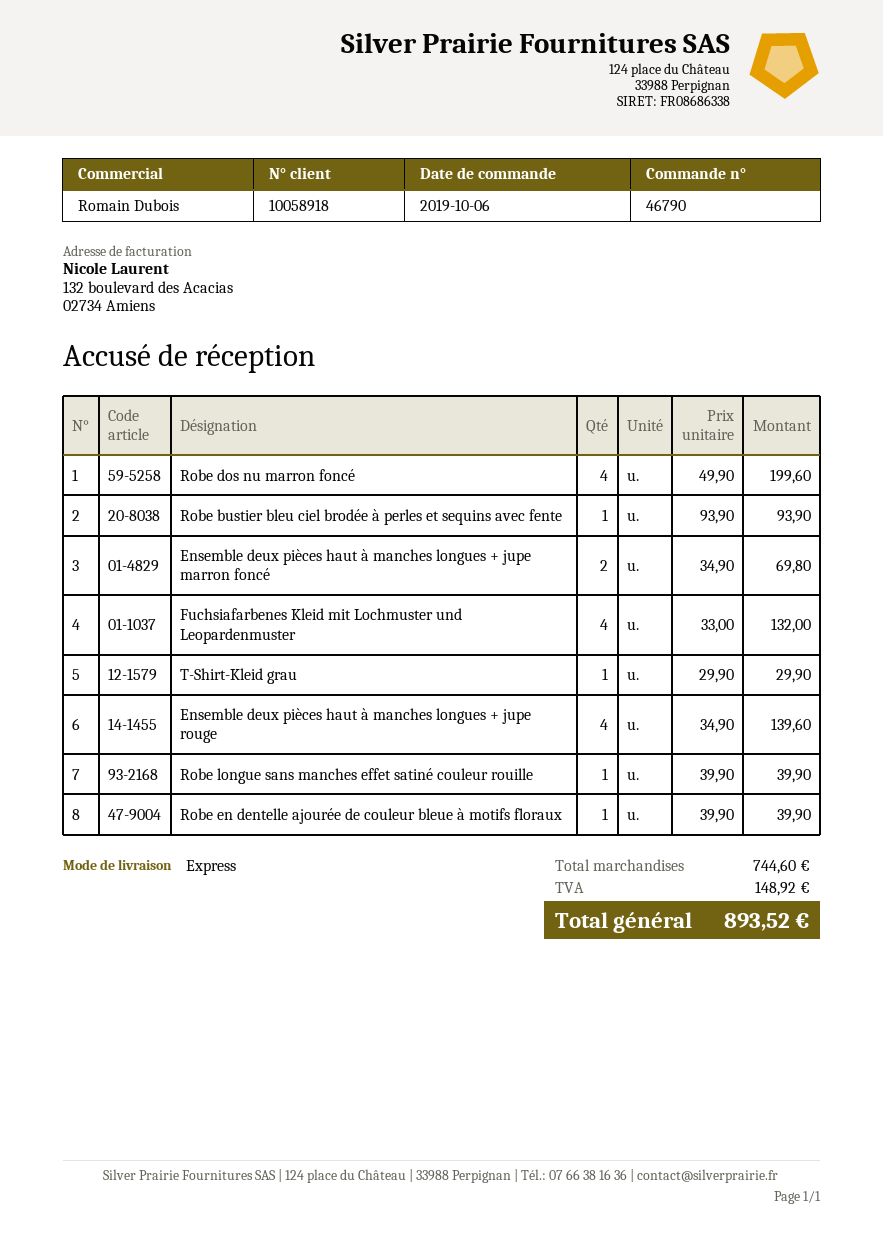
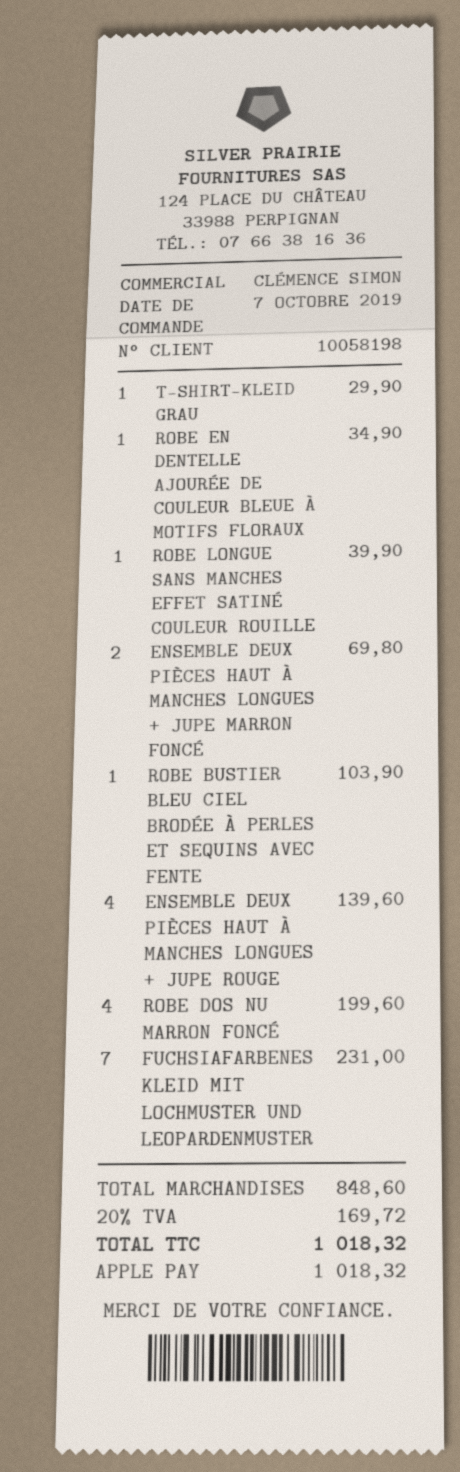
order date: 2019-10-06 -> 2019-10-07
customer number: 10058918 -> 10058198
sales rep: Romain Dubois -> CLÉMENCE SIMON
Robe bustier bleu ciel brodée à perles et sequins avec fente: 1 for 93.90 -> 1 for 103.90
Fuchsiafarbenes Kleid mit Lochmuster und Leopardenmuster: 4 for 132.00 -> 7 for 231.00
Robe en dentelle ajourée de couleur bleue à motifs floraux: 1 for 39.90 -> 1 for 34.90
subtotal: 744.60 -> 848.60
tax: 148.92 -> 169.72
total: 893.52 -> 1018.32

